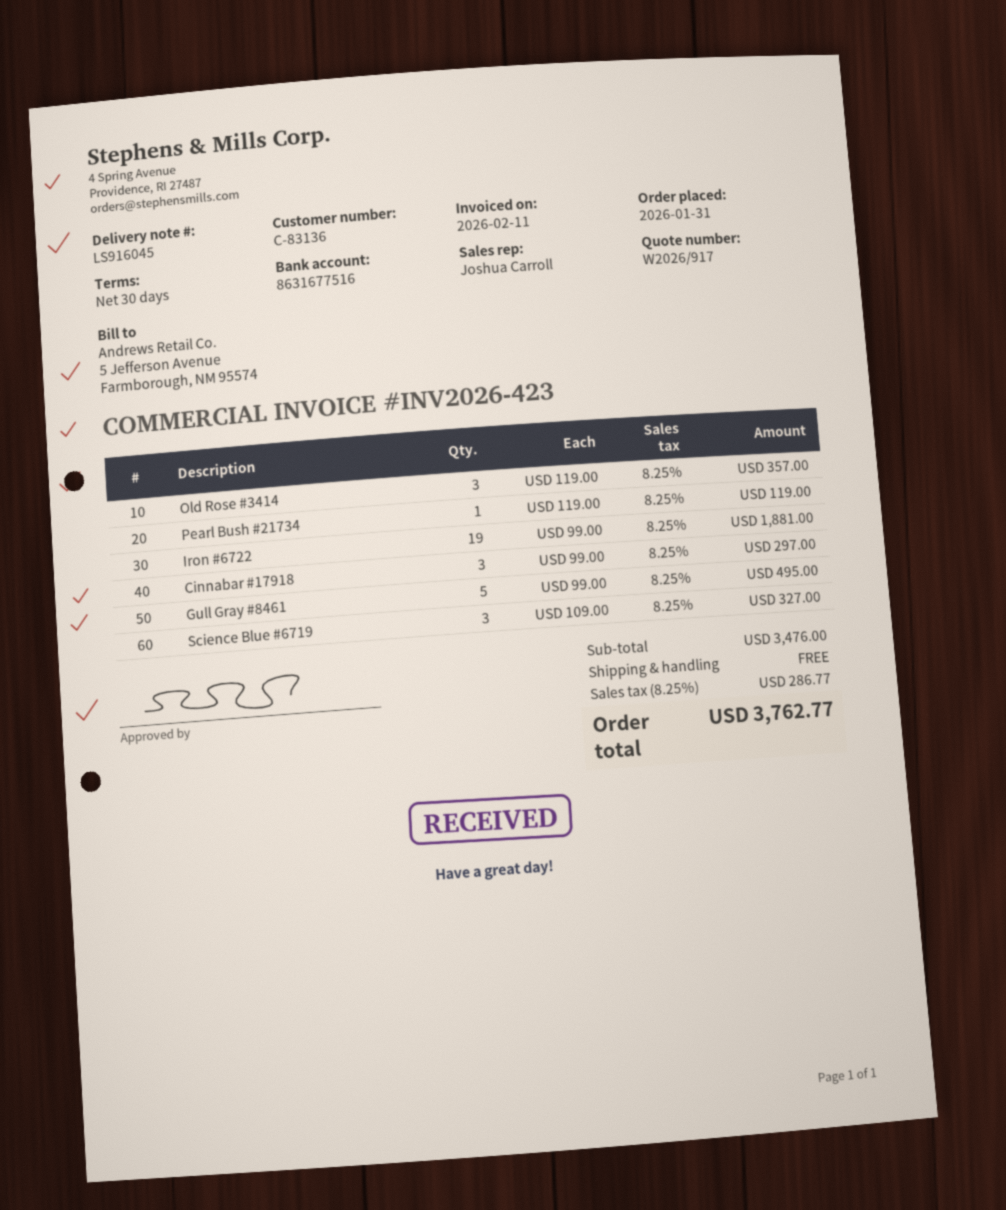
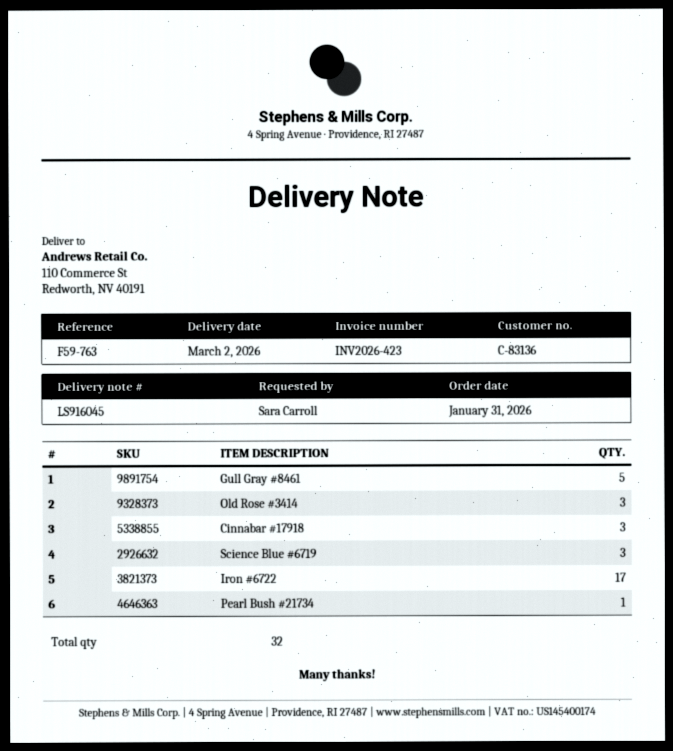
Iron #6722: 19 -> 17

